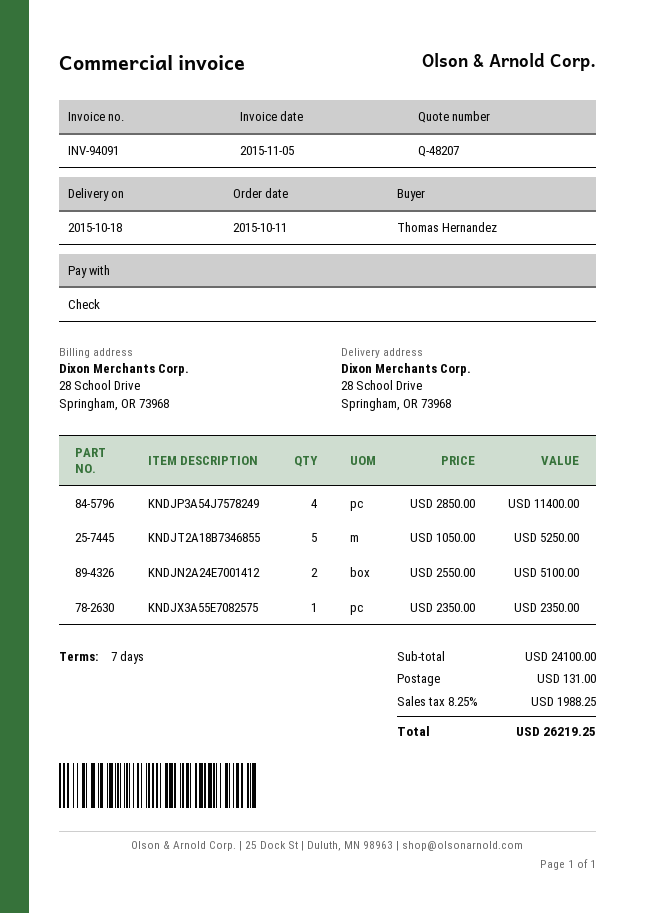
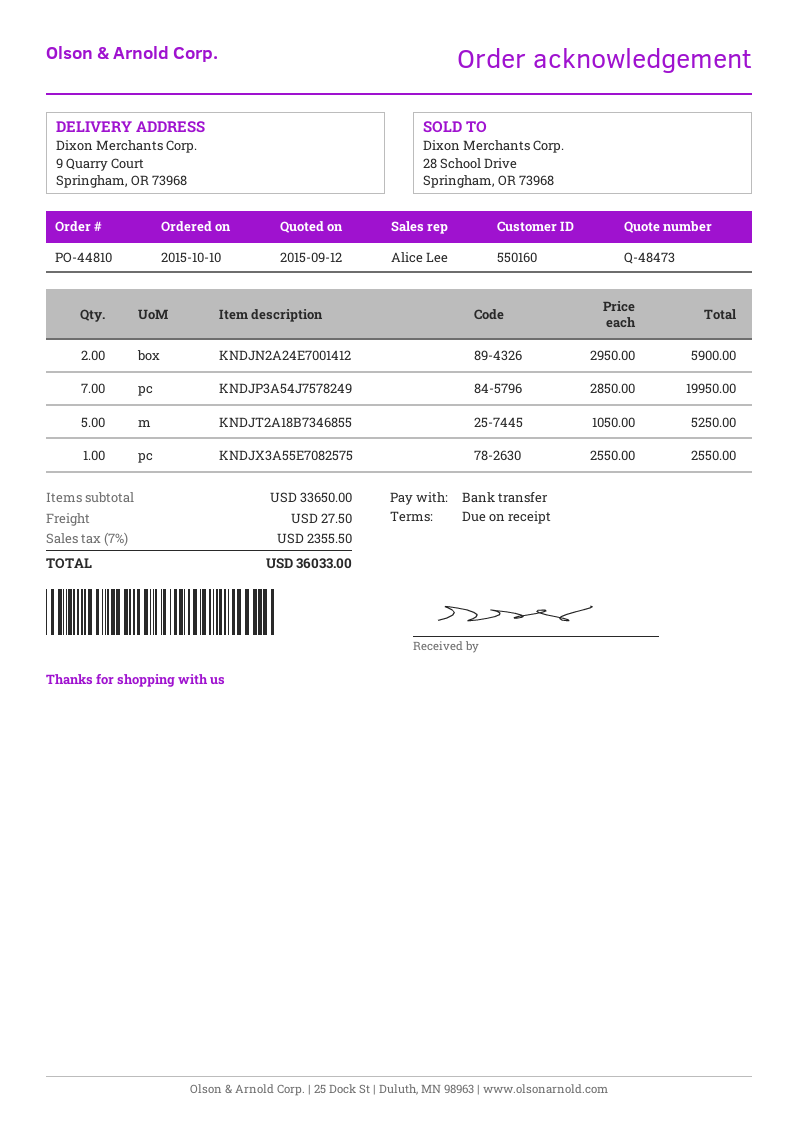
quote number: Q-48207 -> Q-48473
order date: 2015-10-11 -> 2015-10-10
payment terms: 7 days -> on receipt
payment method: cheque -> bank transfer
ship to: 28 School Drive, Springham, OR 73968 -> 9 Quarry Court, Springham, OR 73968
KNDJP3A54J7578249: 4 x 2850.00 = 11400.00 -> 7 x 2850.00 = 19950.00
KNDJN2A24E7001412: 2 x 2550.00 = 5100.00 -> 2 x 2950.00 = 5900.00
KNDJX3A55E7082575: 1 x 2350.00 = 2350.00 -> 1 x 2550.00 = 2550.00
subtotal: 24100.00 -> 33650.00
shipping: 131.00 -> 27.50
tax: 8.25% = 1988.25 -> 7% = 2355.50
total: 26219.25 -> 36033.00

